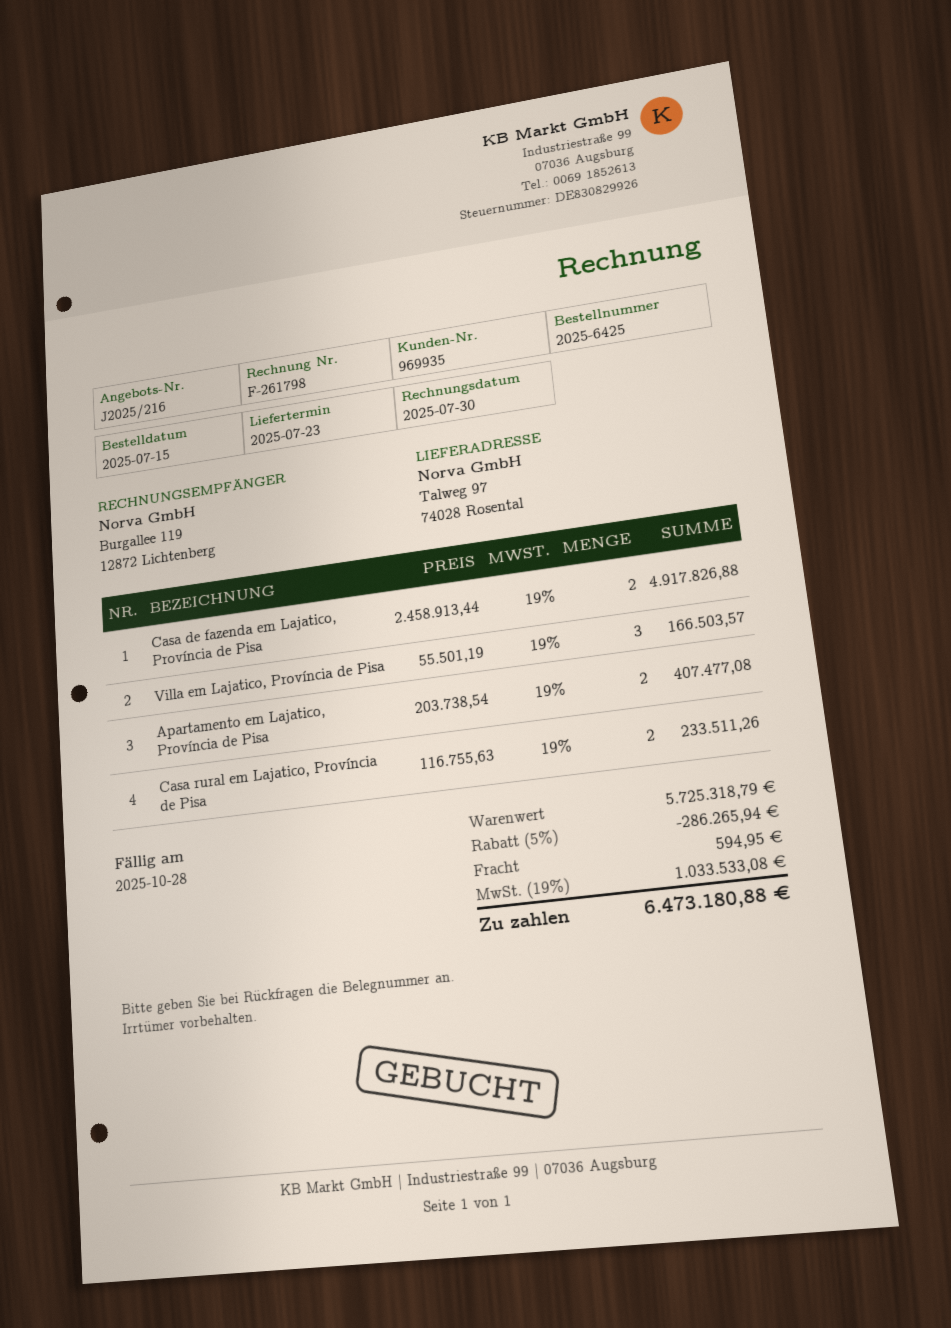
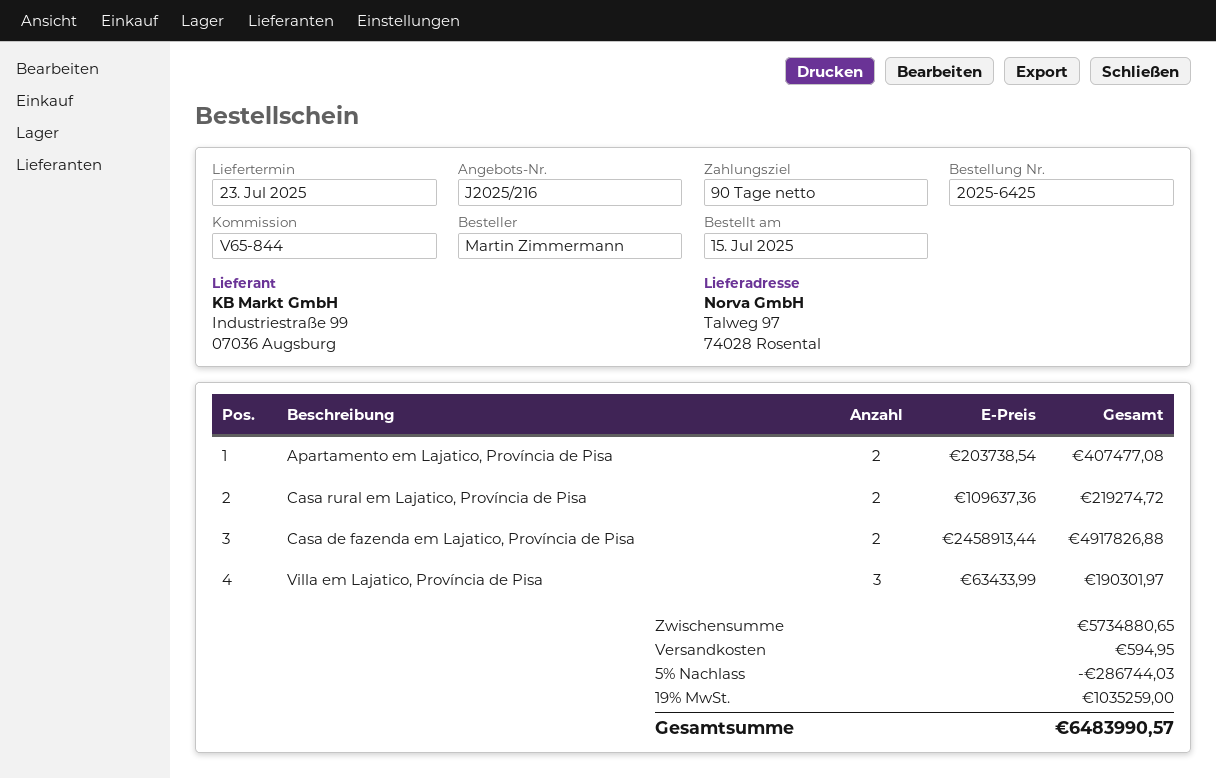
Villa em Lajatico, Província de Pisa: 3 x 55501.19 = 166503.57 -> 3 x 63433.99 = 190301.97
Casa rural em Lajatico, Província de Pisa: 2 x 116755.63 = 233511.26 -> 2 x 109637.36 = 219274.72
subtotal: 5725318.79 -> 5734880.65
discount: 5% = 286265.94 -> 5% = 286744.03
tax: 19% = 1033533.08 -> 19% = 1035259.00
total: 6473180.88 -> 6483990.57

